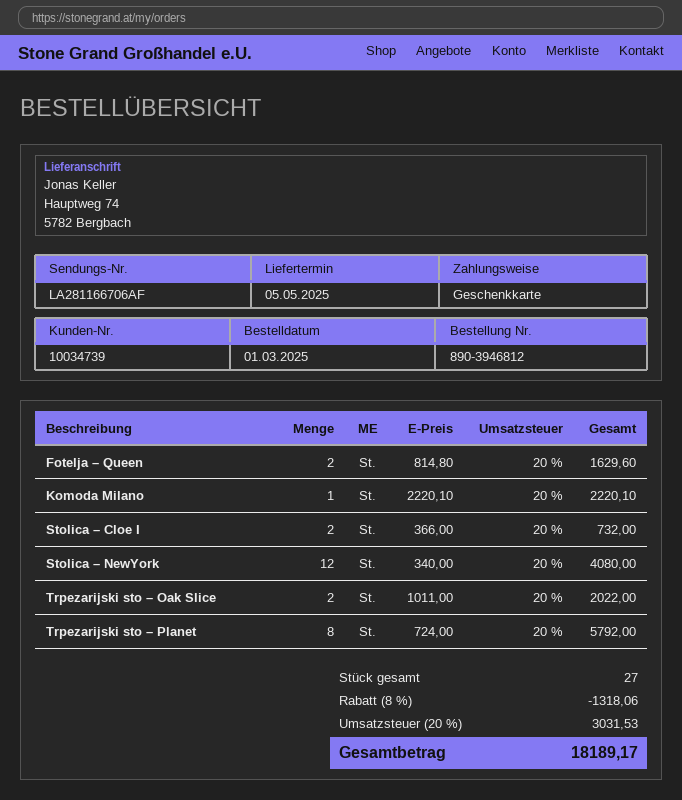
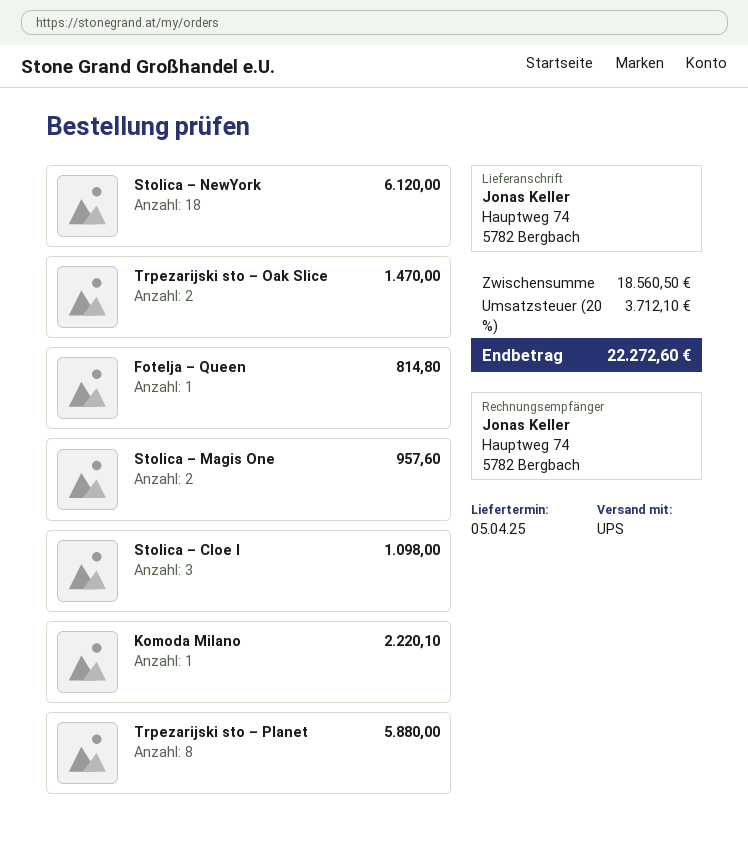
delivery date: 2025-05-05 -> 2025-04-05
Fotelja – Queen: 2 for 1629.60 -> 1 for 814.80
Stolica – Cloe I: 2 for 732.00 -> 3 for 1098.00
Stolica – NewYork: 12 for 4080.00 -> 18 for 6120.00
Trpezarijski sto – Oak Slice: 2 for 2022.00 -> 2 for 1470.00
Trpezarijski sto – Planet: 8 for 5792.00 -> 8 for 5880.00
Stolica – Magis One: none -> 2 for 957.60
discount: 8% = 1318.06 -> none
tax: 20% = 3031.53 -> 20% = 3712.10
total: 18189.17 -> 22272.60

